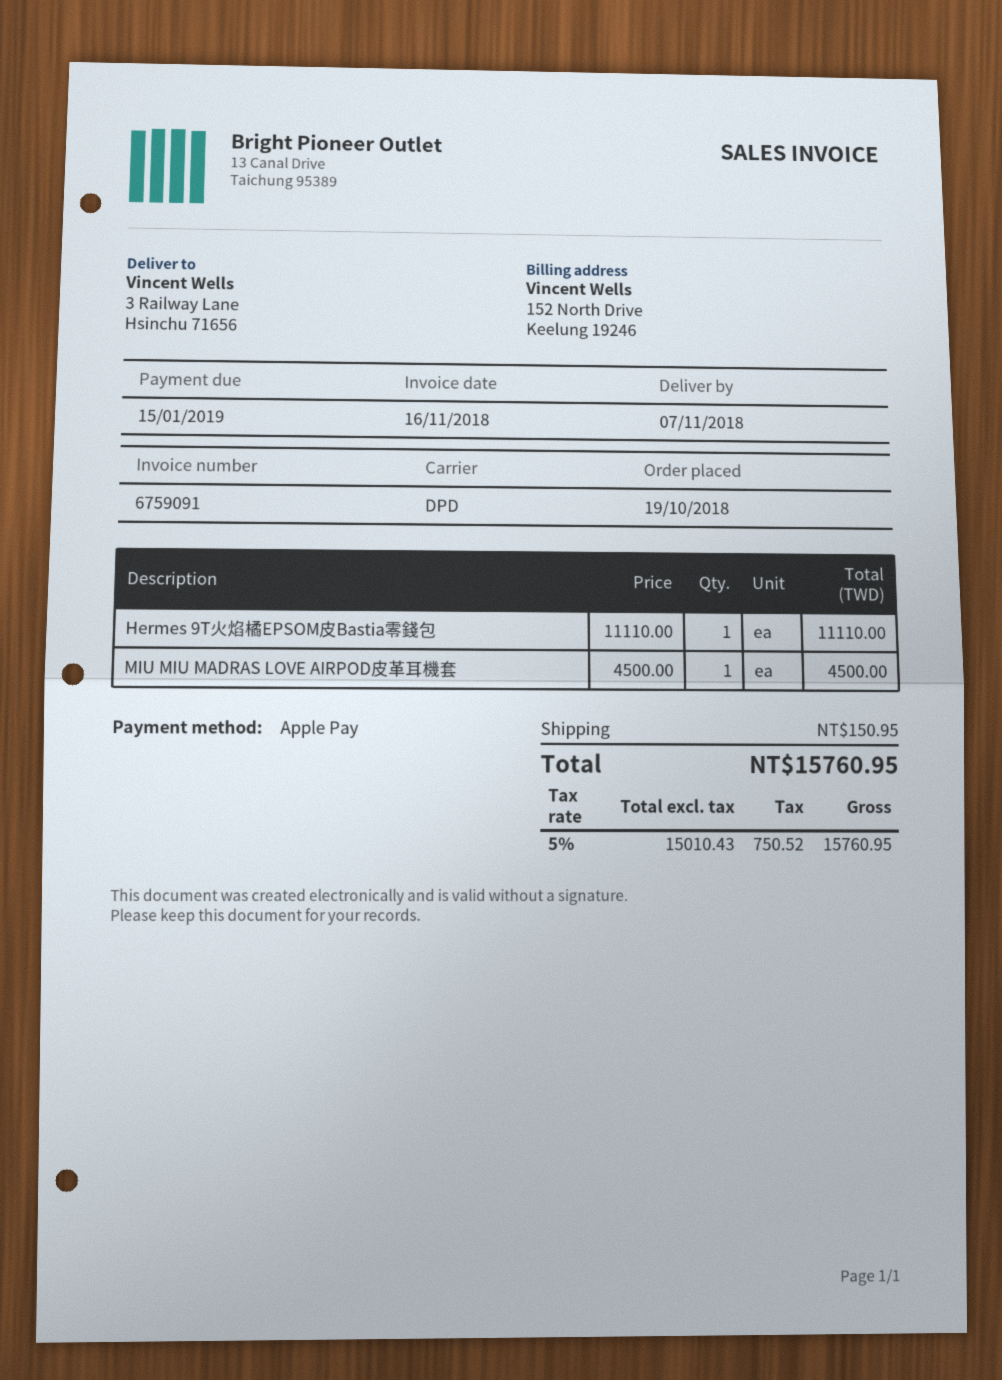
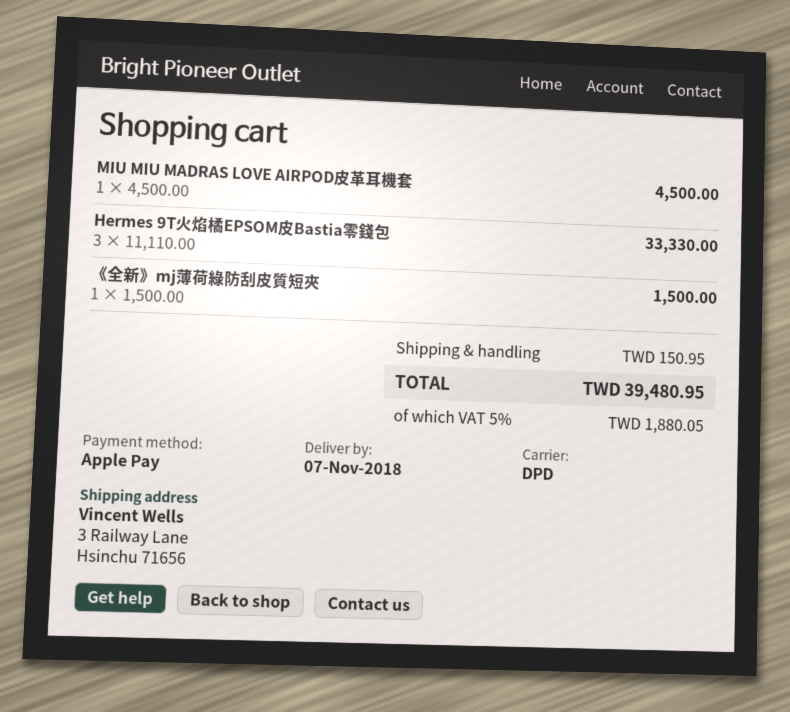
Hermes 9T火焰橘EPSOM皮Bastia零錢包: 1 x 11110.00 = 11110.00 -> 3 x 11110.00 = 33330.00
《全新》mj薄荷綠防刮皮質短夾: none -> 1 x 1500.00 = 1500.00
tax: 5% = 750.52 -> 5% = 1880.05
total: 15760.95 -> 39480.95

